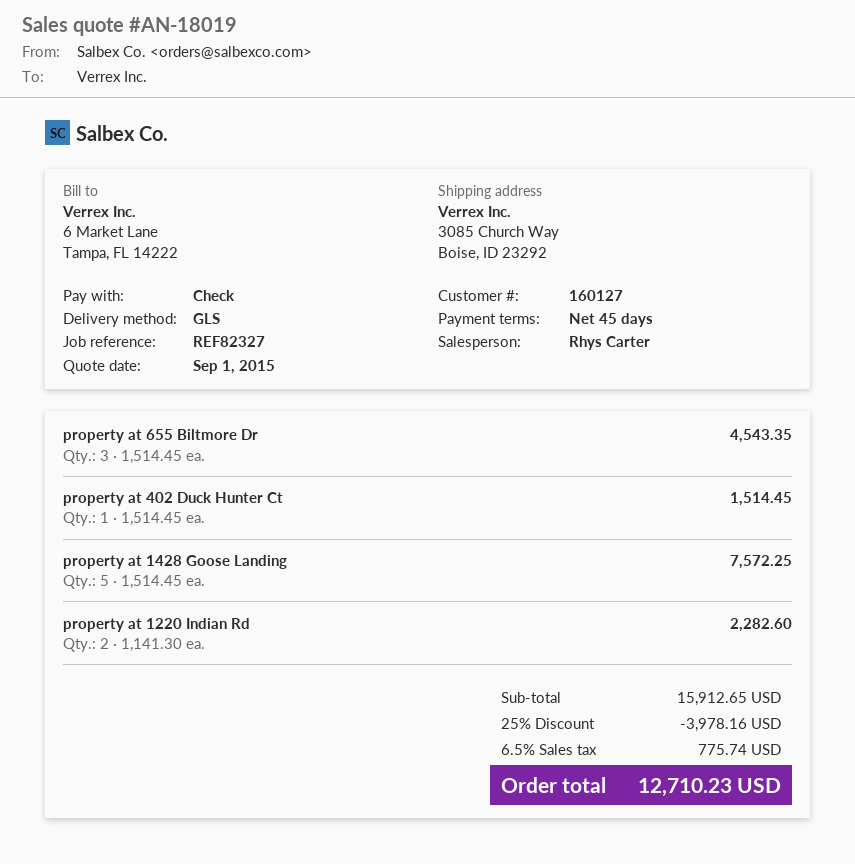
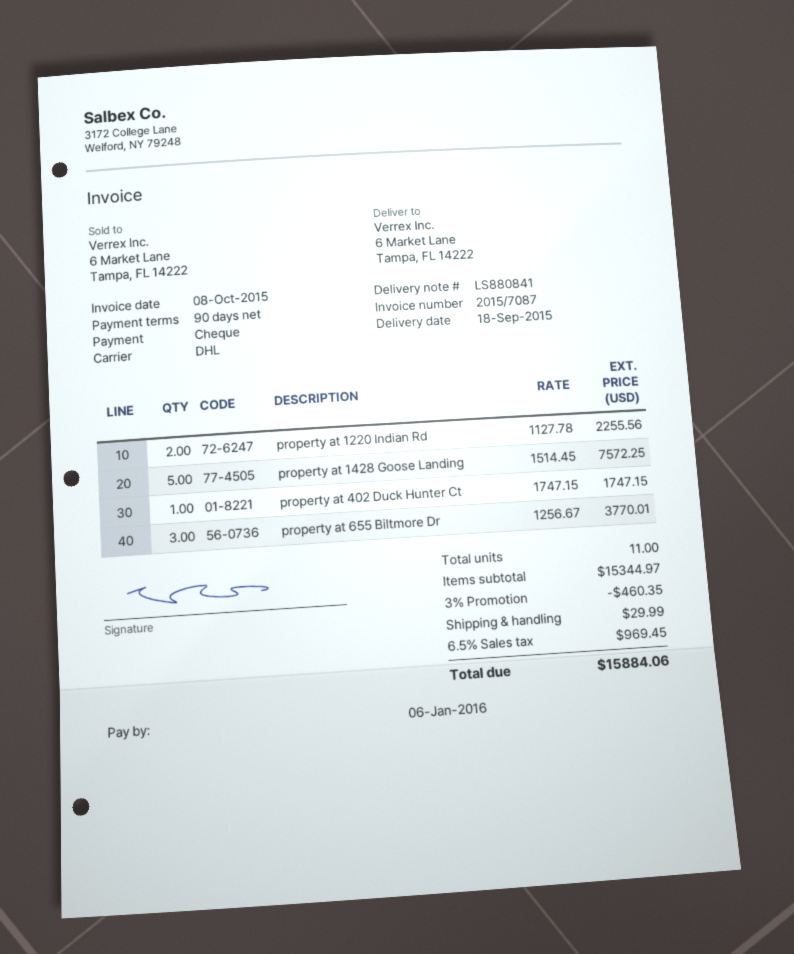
payment terms: 45 days -> 90 days
shipping method: GLS -> DHL
ship to: 3085 Church Way, Boise, ID 23292 -> 6 Market Lane, Tampa, FL 14222
property at 655 Biltmore Dr: 3 x 1514.45 = 4543.35 -> 3 x 1256.67 = 3770.01
property at 402 Duck Hunter Ct: 1 x 1514.45 = 1514.45 -> 1 x 1747.15 = 1747.15
property at 1220 Indian Rd: 2 x 1141.30 = 2282.60 -> 2 x 1127.78 = 2255.56
subtotal: 15912.65 -> 15344.97
discount: 25% = 3978.16 -> 3% = 460.35
shipping: none -> 29.99
tax: 6.5% = 775.74 -> 6.5% = 969.45
total: 12710.23 -> 15884.06

